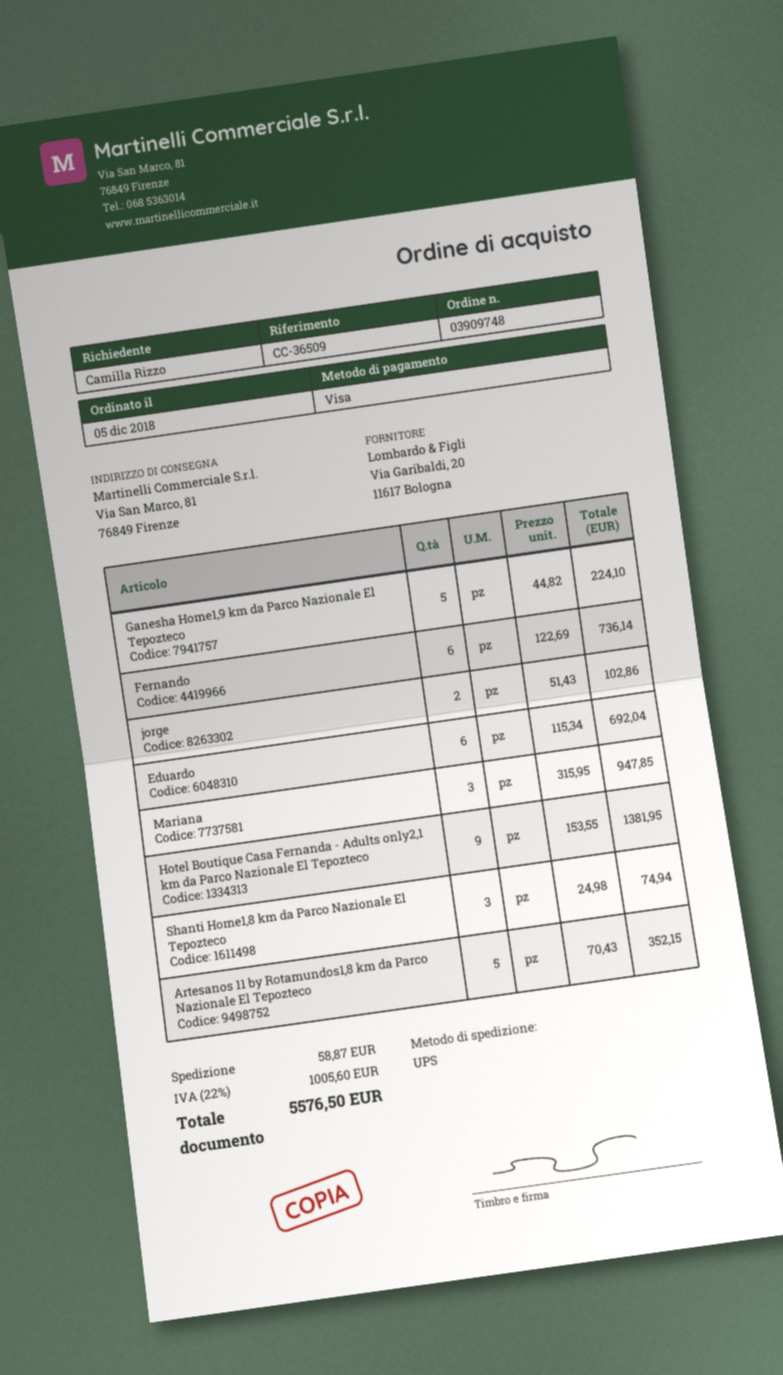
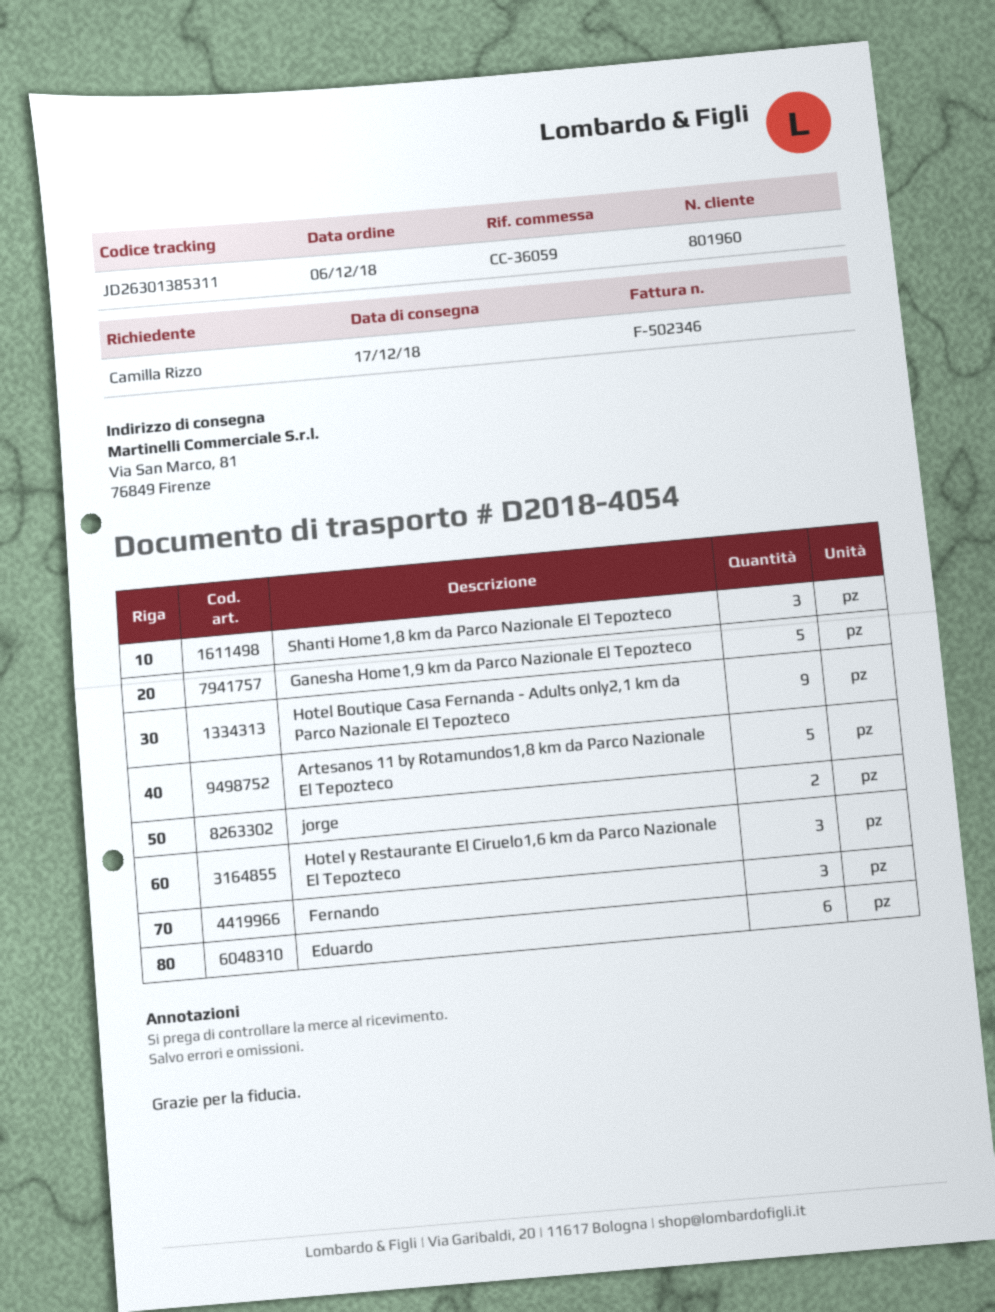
order date: 2018-12-05 -> 2018-12-06
reference: CC-36509 -> CC-36059
Fernando: 6 -> 3
Mariana: 3 -> none
Hotel y Restaurante El Ciruelo1,6 km da Parco Nazionale El Tepozteco: none -> 3

